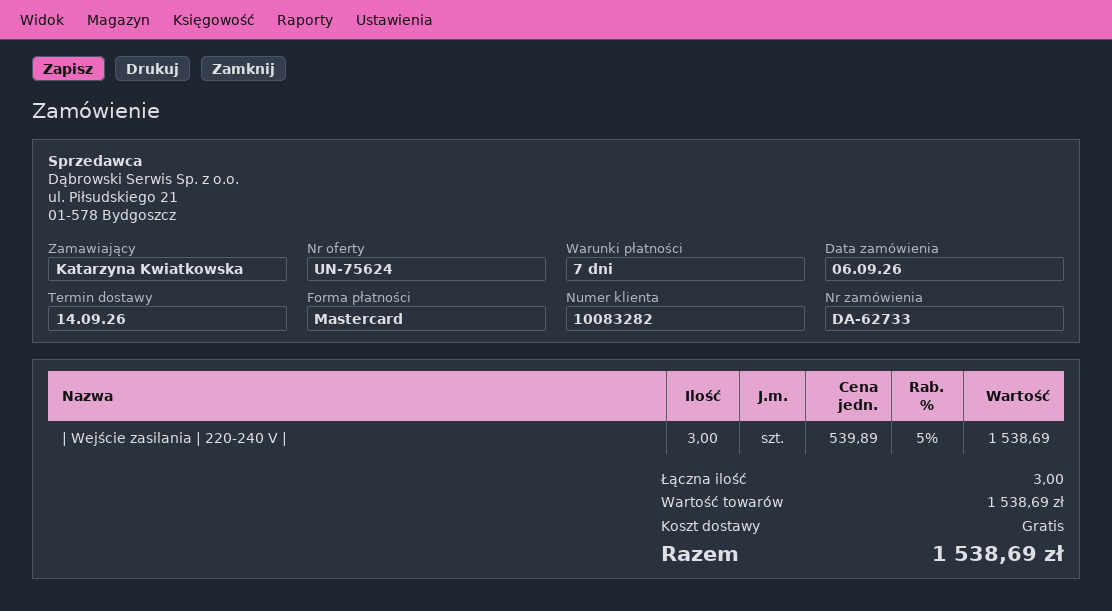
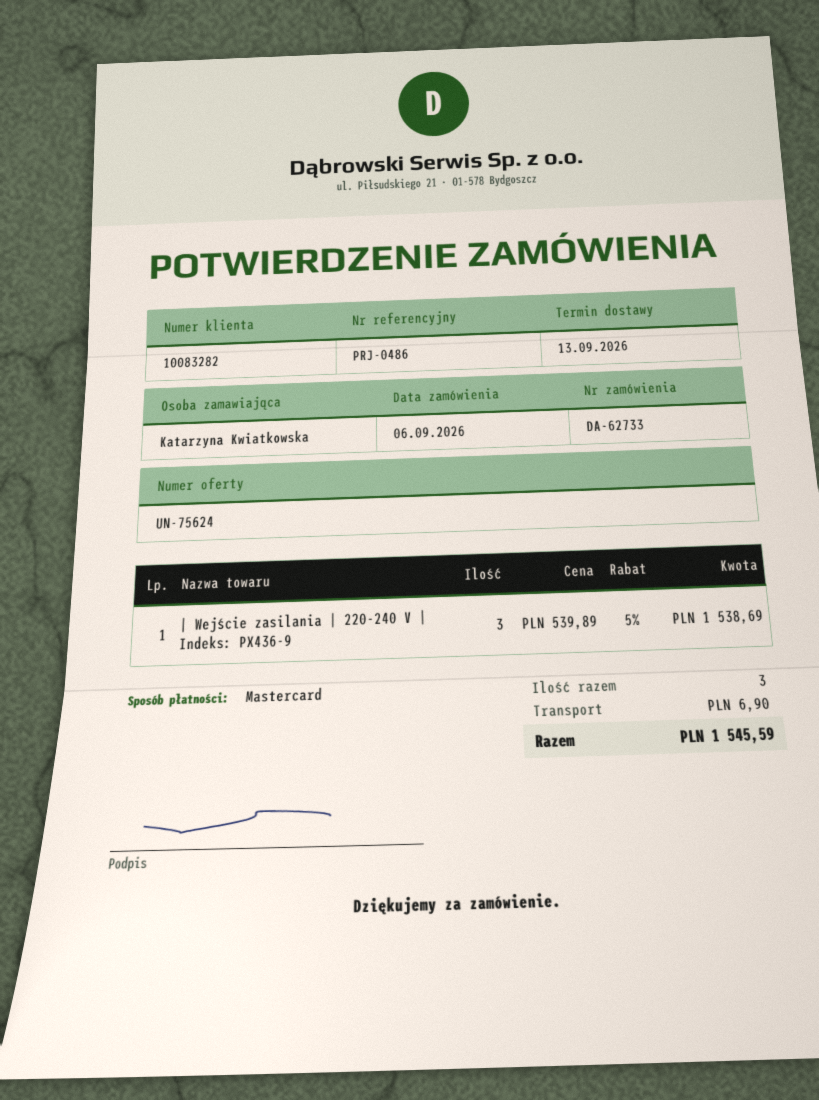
delivery date: 2026-09-14 -> 2026-09-13
shipping: 0.00 -> 6.90
total: 1538.69 -> 1545.59

